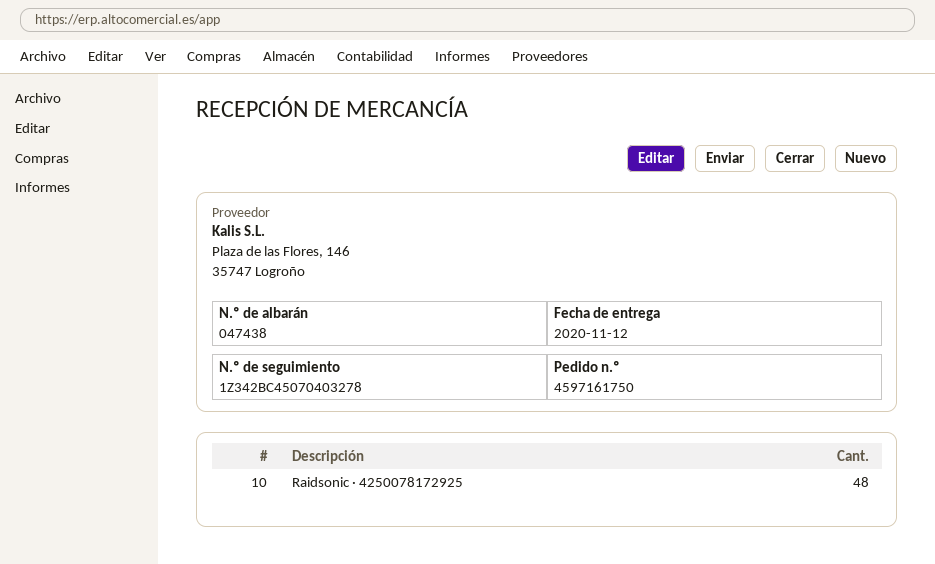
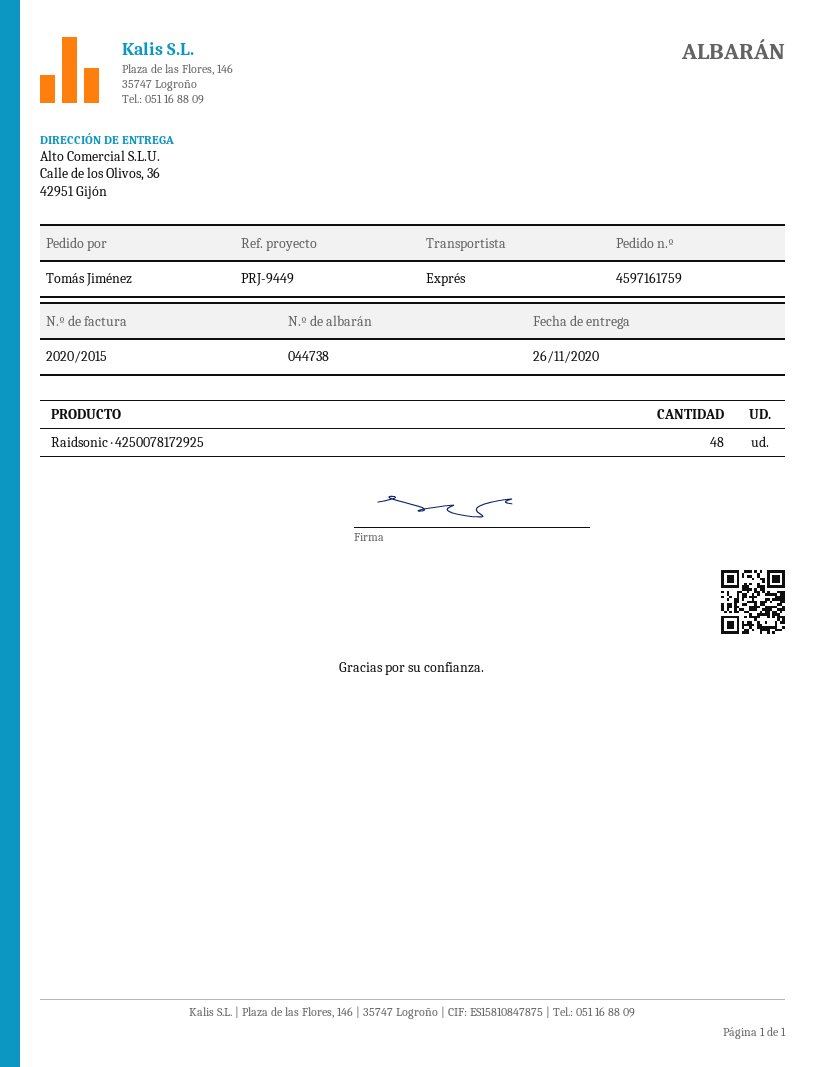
order number: 4597161750 -> 4597161759
delivery note number: 047438 -> 044738
delivery date: 2020-11-12 -> 2020-11-26

